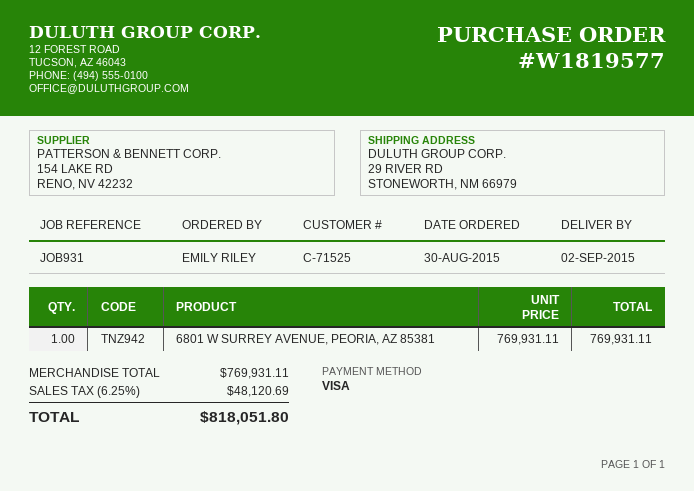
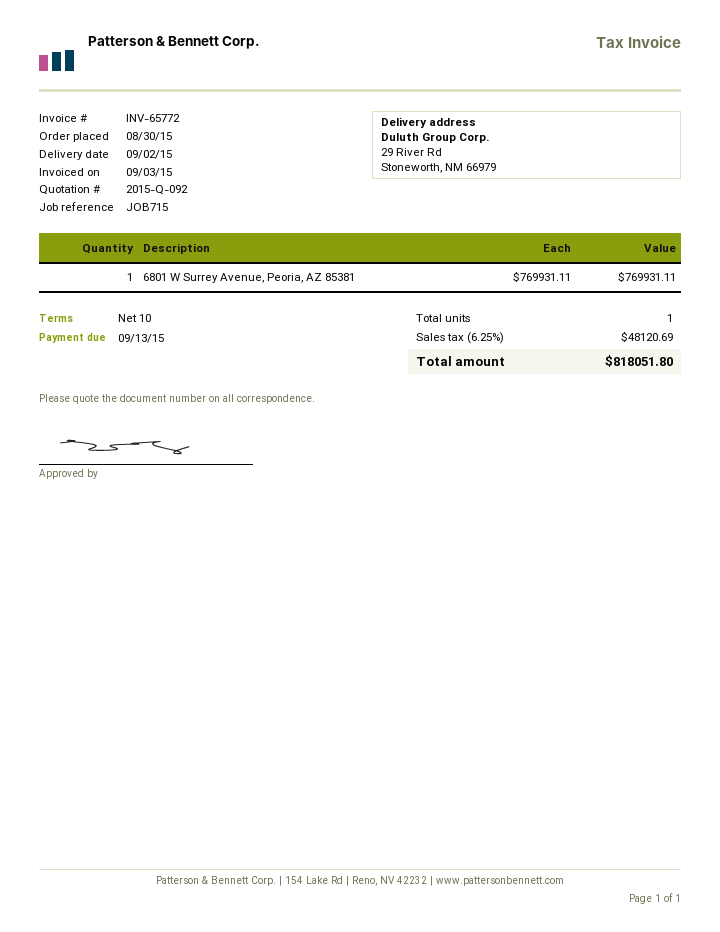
reference: JOB931 -> JOB715

